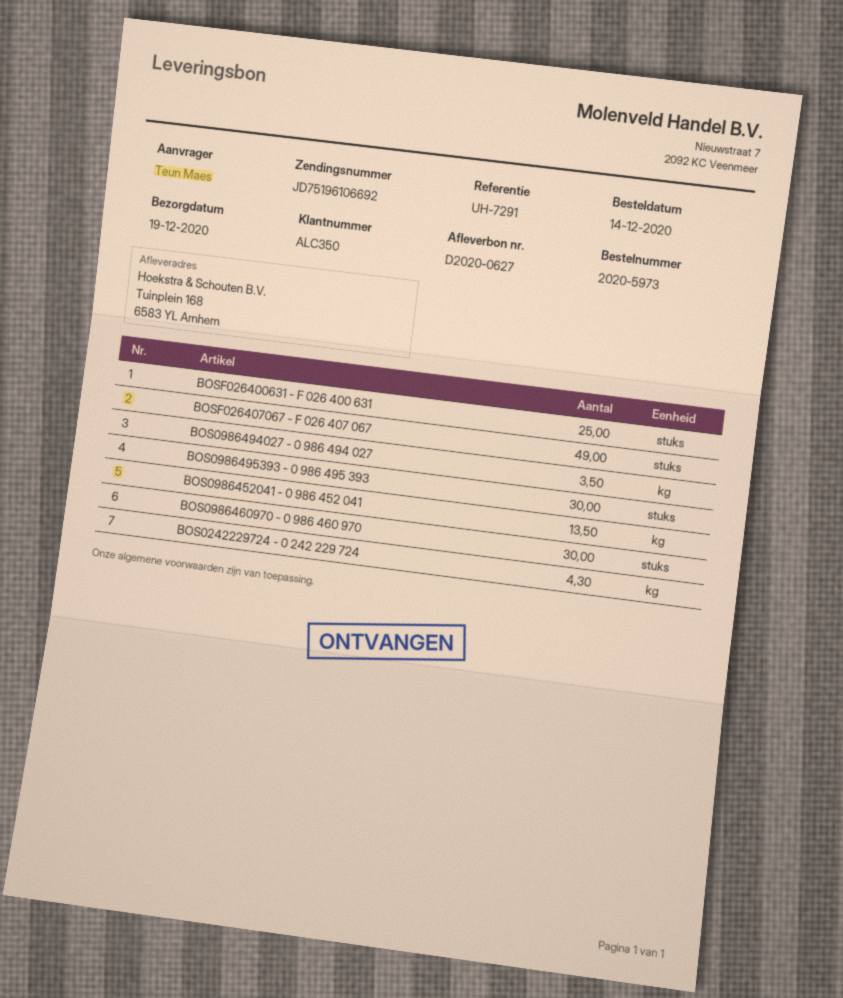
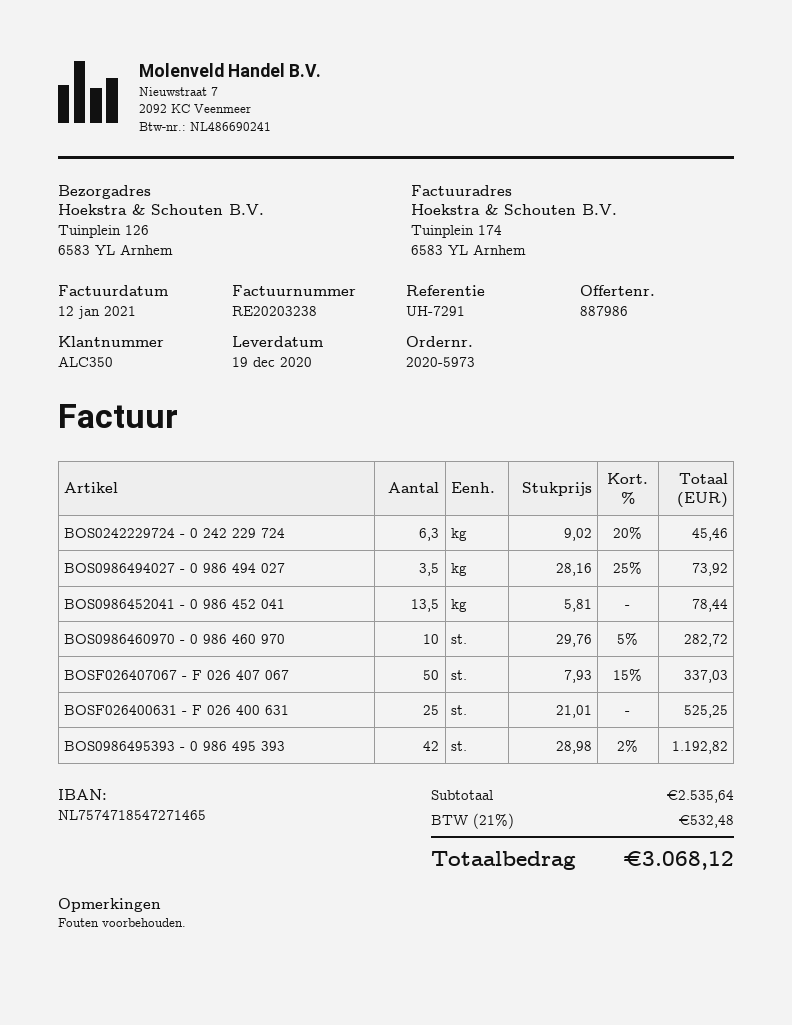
ship to: Tuinplein 168, 6583 YL Arnhem -> Tuinplein 126, 6583 YL Arnhem
BOSF026407067 - F 026 407 067: 49 -> 50
BOS0986495393 - 0 986 495 393: 30 -> 42
BOS0986460970 - 0 986 460 970: 30 -> 10
BOS0242229724 - 0 242 229 724: 4.3 -> 6.3

